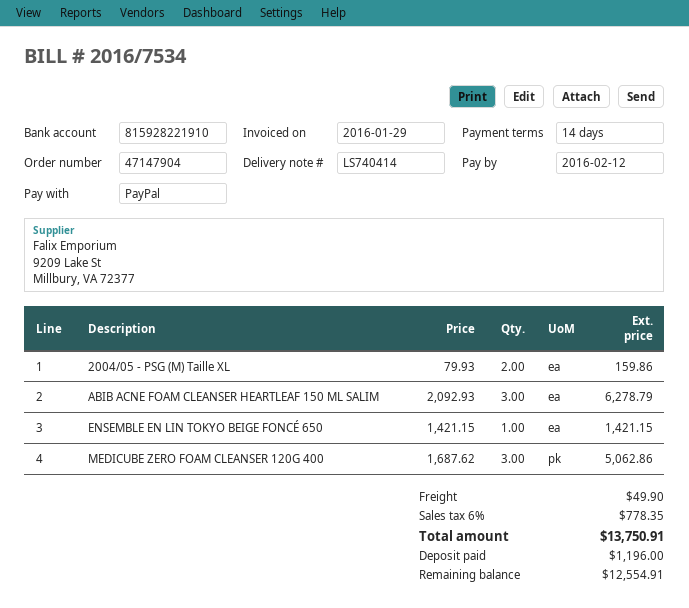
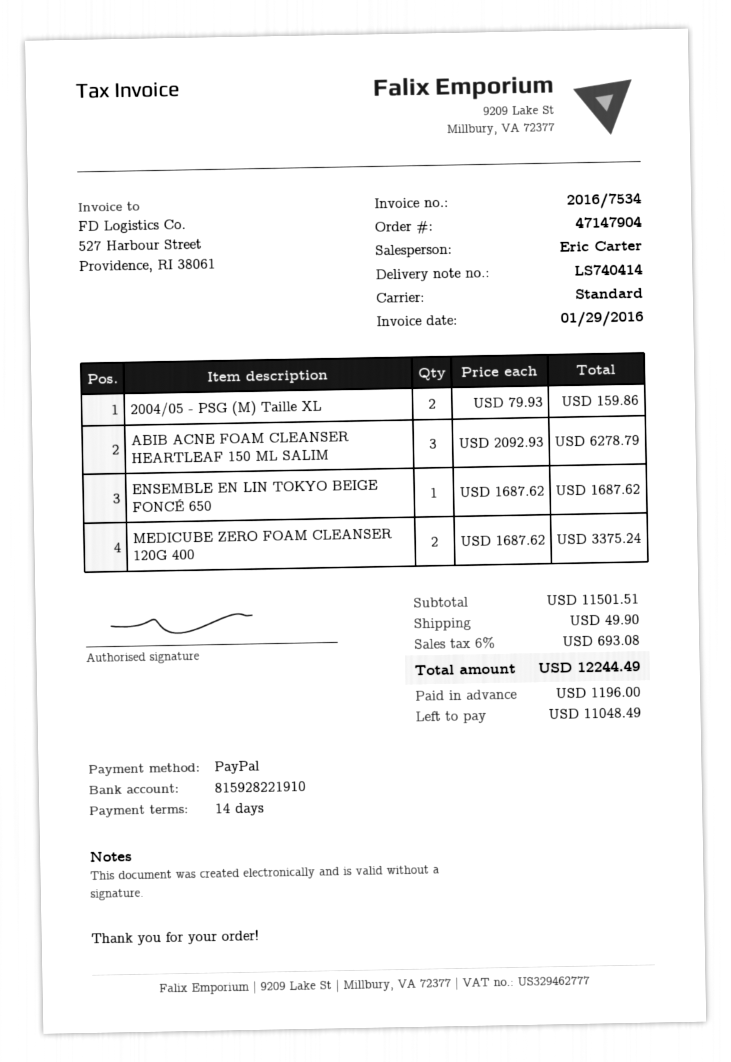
ENSEMBLE EN LIN TOKYO BEIGE FONCÉ 650: 1 x 1421.15 = 1421.15 -> 1 x 1687.62 = 1687.62
MEDICUBE ZERO FOAM CLEANSER 120G 400: 3 x 1687.62 = 5062.86 -> 2 x 1687.62 = 3375.24
tax: 6% = 778.35 -> 6% = 693.08
total: 13750.91 -> 12244.49
balance: 12554.91 -> 11048.49

